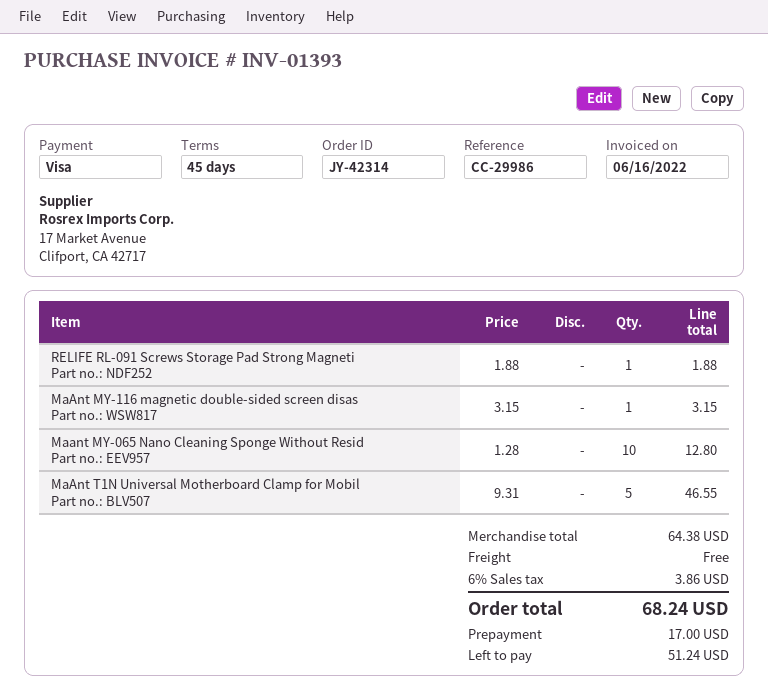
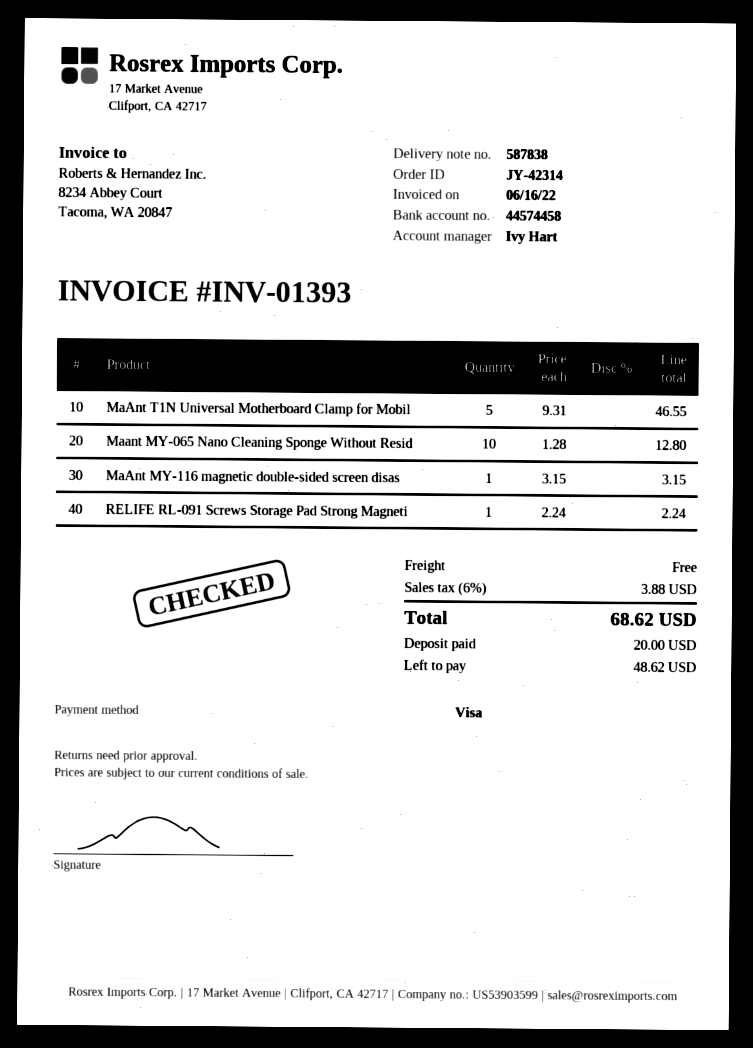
RELIFE RL-091 Screws Storage Pad Strong Magneti: 1 x 1.88 = 1.88 -> 1 x 2.24 = 2.24
tax: 6% = 3.86 -> 6% = 3.88
total: 68.24 -> 68.62
deposit: 17.00 -> 20.00
balance: 51.24 -> 48.62

